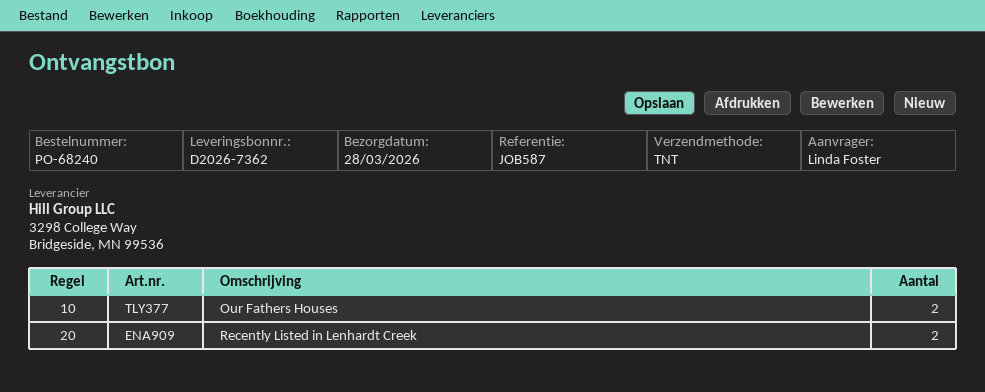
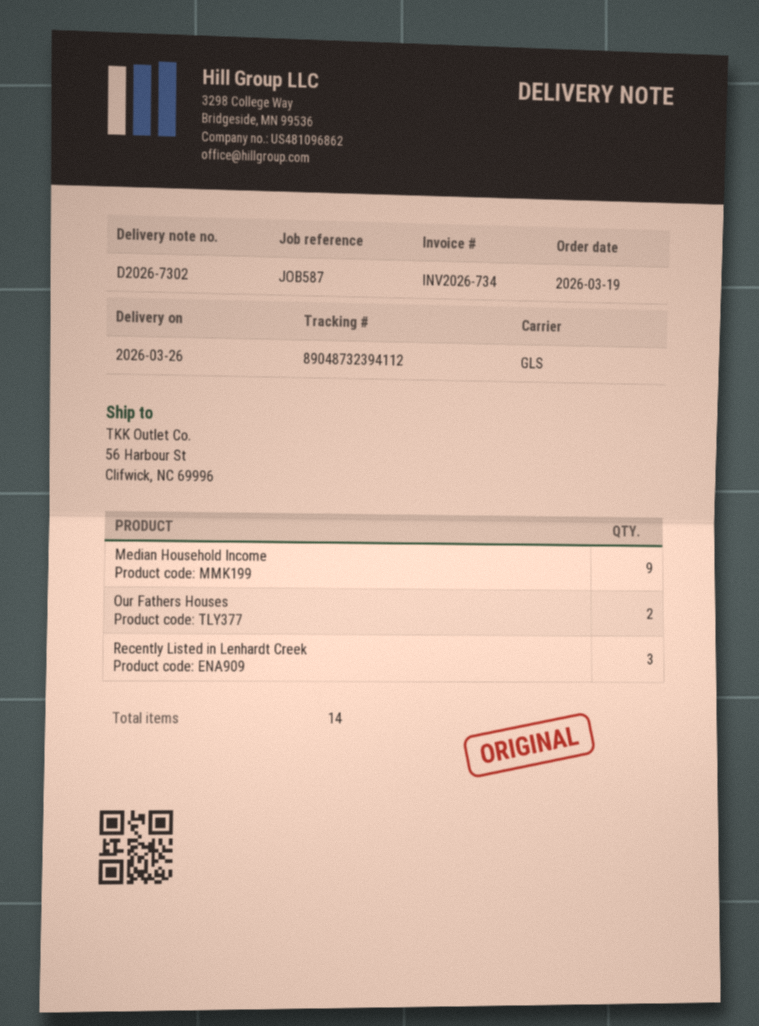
delivery note number: D2026-7362 -> D2026-7302
delivery date: 2026-03-28 -> 2026-03-26
shipping method: TNT -> GLS
Recently Listed in Lenhardt Creek: 2 -> 3
Median Household Income: none -> 9

